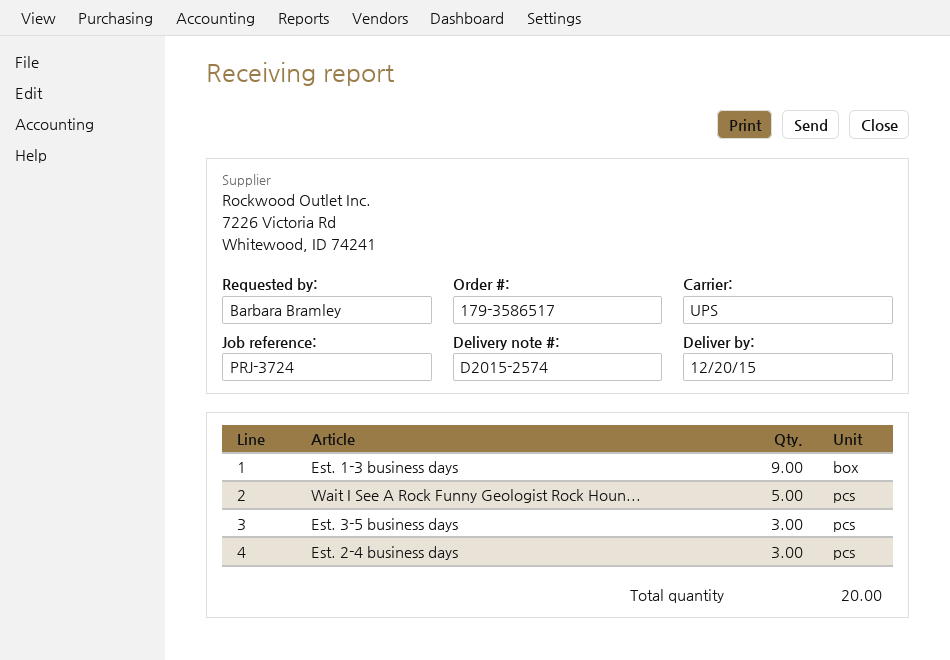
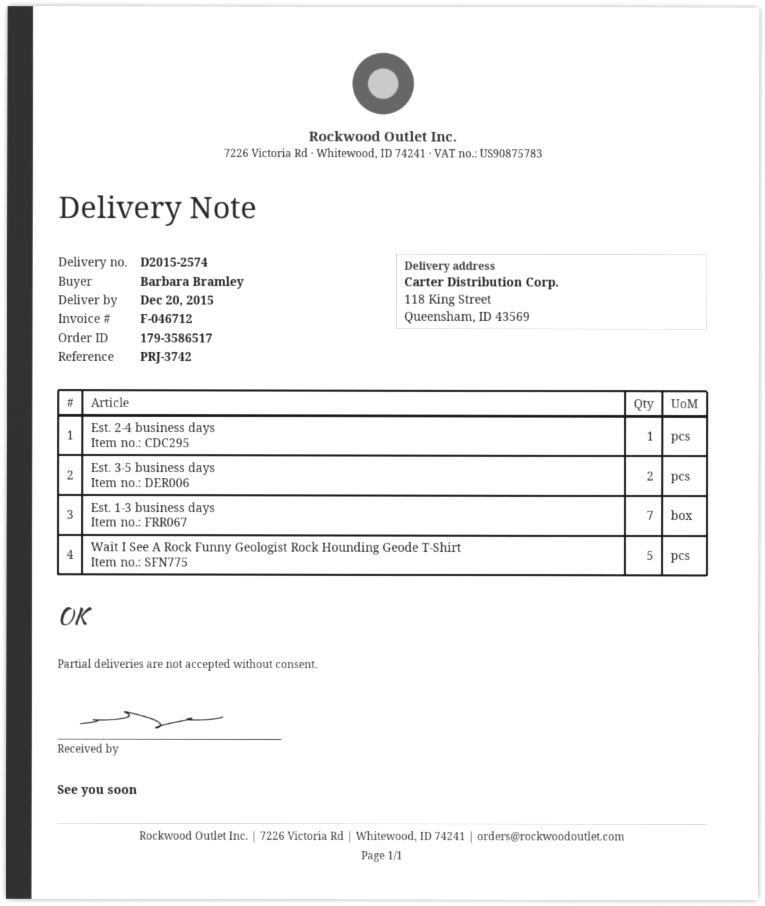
reference: PRJ-3724 -> PRJ-3742
Est. 1-3 business days: 9 -> 7
Est. 3-5 business days: 3 -> 2
Est. 2-4 business days: 3 -> 1

